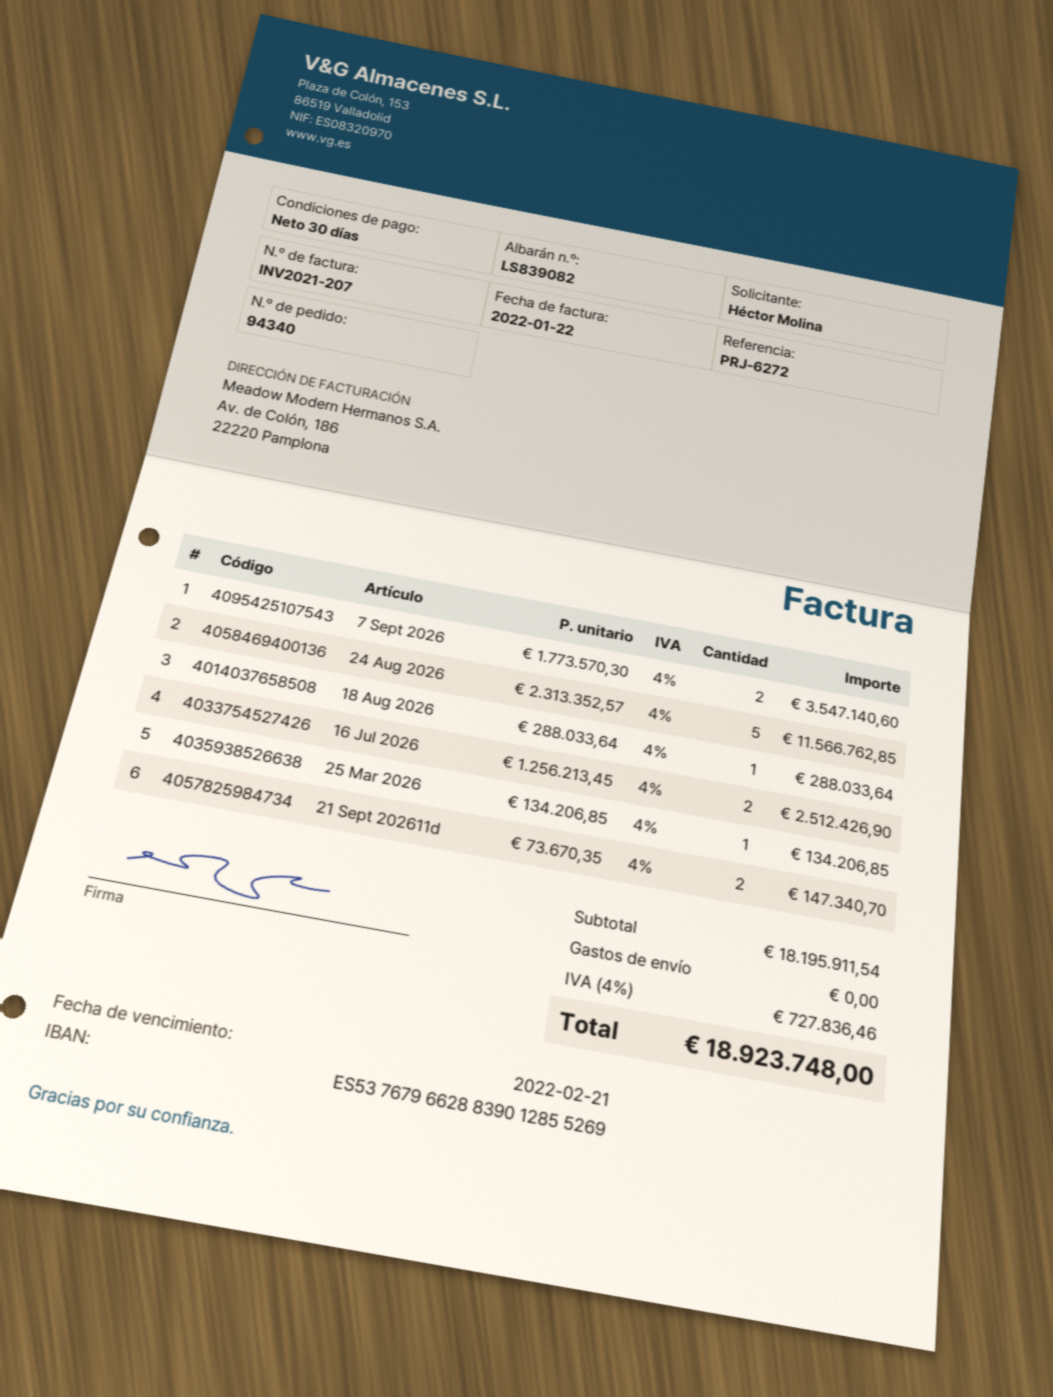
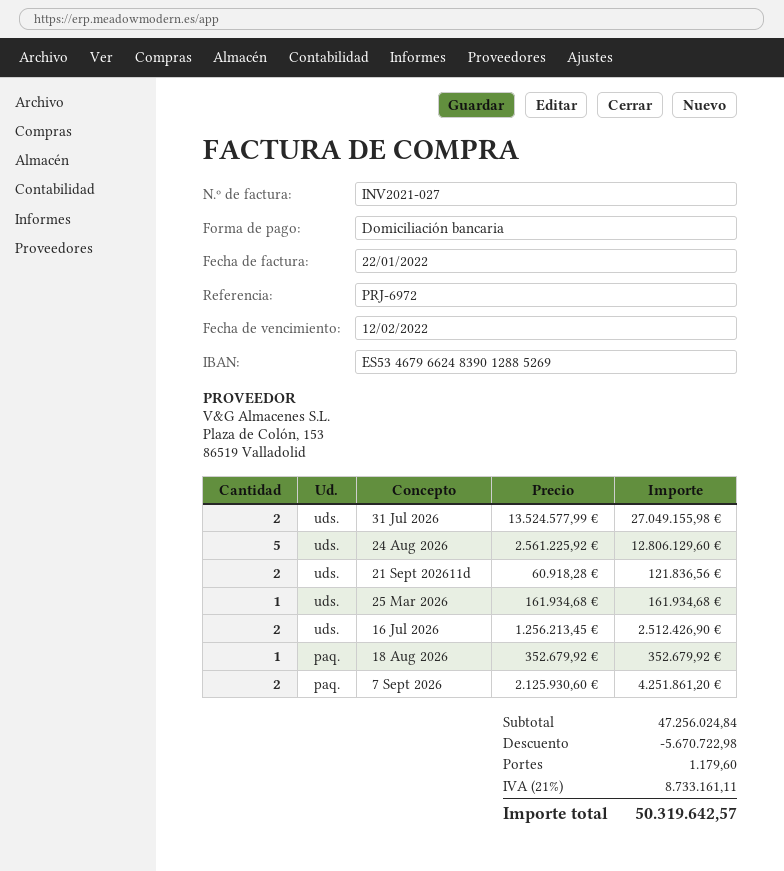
invoice number: INV2021-207 -> INV2021-027
due date: 2022-02-21 -> 2022-02-12
reference: PRJ-6272 -> PRJ-6972
bank account: ES5376796628839012855269 -> ES5346796624839012885269
7 Sept 2026: 2 x 1773570.30 = 3547140.60 -> 2 x 2125930.60 = 4251861.20
24 Aug 2026: 5 x 2313352.57 = 11566762.85 -> 5 x 2561225.92 = 12806129.60
18 Aug 2026: 1 x 288033.64 = 288033.64 -> 1 x 352679.92 = 352679.92
25 Mar 2026: 1 x 134206.85 = 134206.85 -> 1 x 161934.68 = 161934.68
21 Sept 202611d: 2 x 73670.35 = 147340.70 -> 2 x 60918.28 = 121836.56
31 Jul 2026: none -> 2 x 13524577.99 = 27049155.98
subtotal: 18195911.54 -> 47256024.84
discount: none -> 5670722.98
shipping: 0.00 -> 1179.60
tax: 4% = 727836.46 -> 21% = 8733161.11
total: 18923748.00 -> 50319642.57

